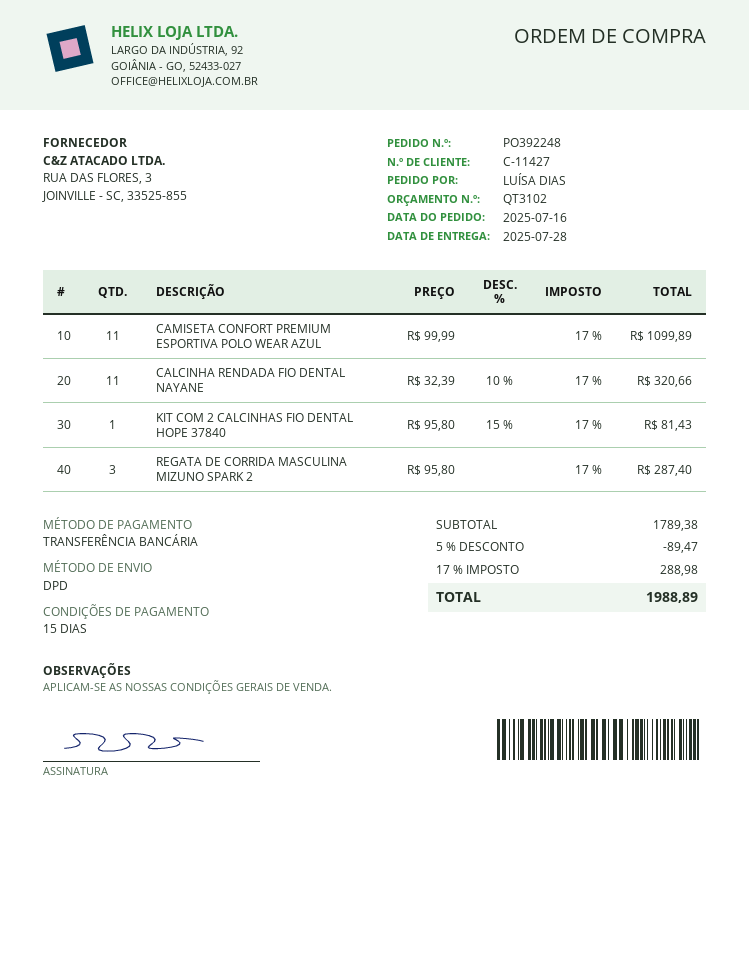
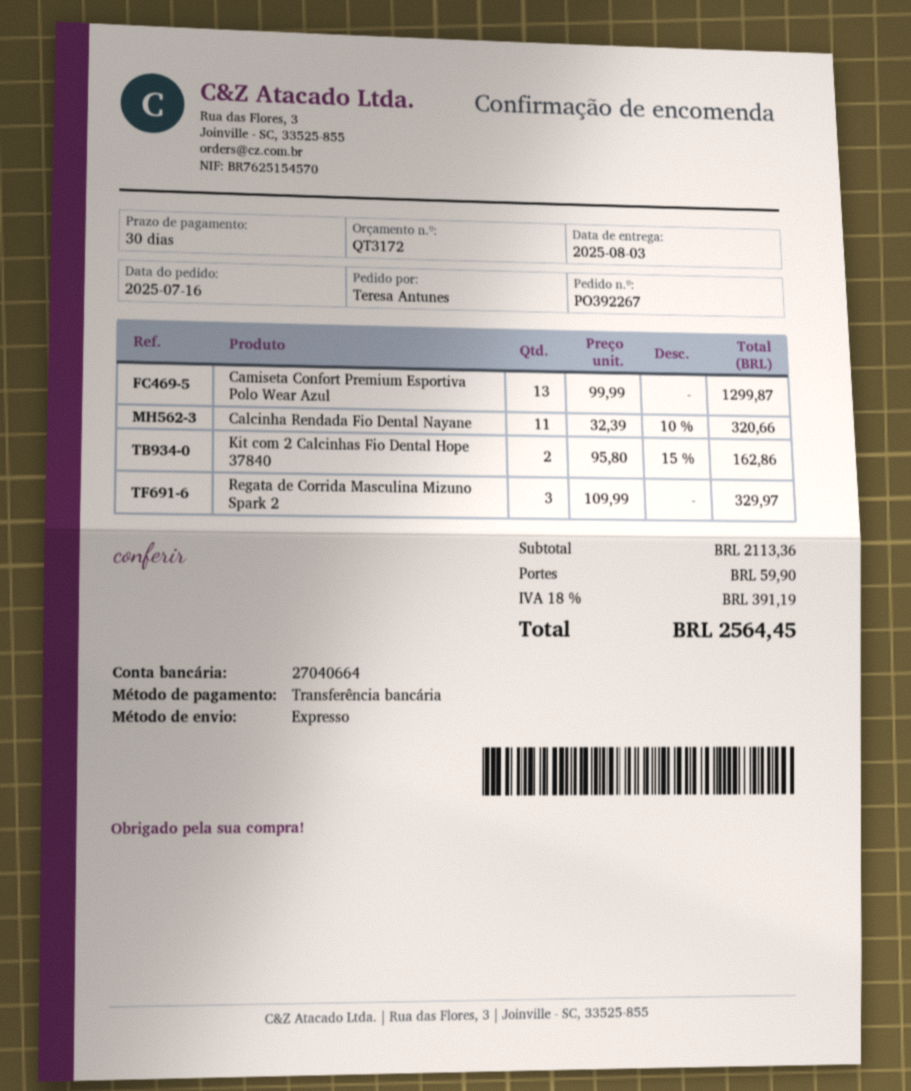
quote number: QT3102 -> QT3172
order number: PO392248 -> PO392267
delivery date: 2025-07-28 -> 2025-08-03
payment terms: 15 days -> 30 days
ordered by: LUÍSA DIAS -> Teresa Antunes
shipping method: DPD -> express
CAMISETA CONFORT PREMIUM ESPORTIVA POLO WEAR AZUL: 11 x 99.99 = 1099.89 -> 13 x 99.99 = 1299.87
KIT COM 2 CALCINHAS FIO DENTAL HOPE 37840: 1 x 95.80 - 15% = 81.43 -> 2 x 95.80 - 15% = 162.86
REGATA DE CORRIDA MASCULINA MIZUNO SPARK 2: 3 x 95.80 = 287.40 -> 3 x 109.99 = 329.97
subtotal: 1789.38 -> 2113.36
discount: 5% = 89.47 -> none
shipping: none -> 59.90
tax: 17% = 288.98 -> 18% = 391.19
total: 1988.89 -> 2564.45

